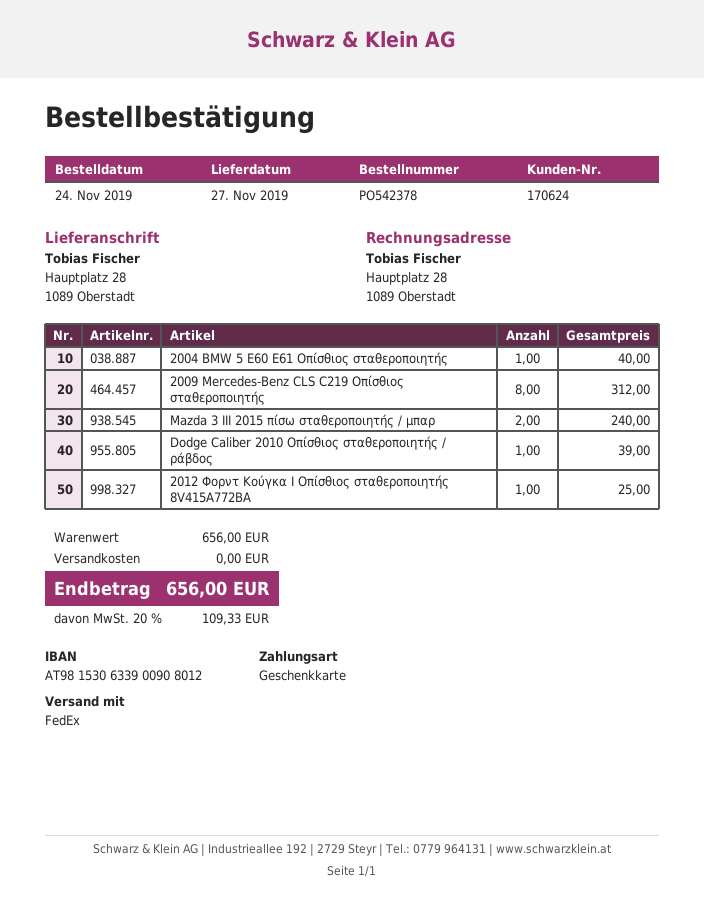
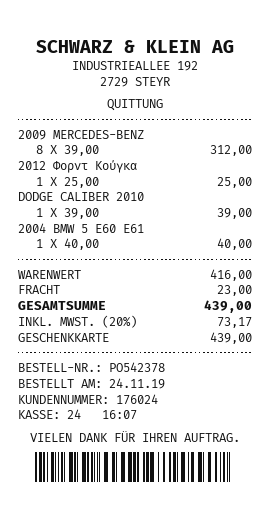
customer number: 170624 -> 176024
Mazda 3 III 2015 πίσω σταθεροποιητής / μπαρ: 2 for 240.00 -> none
subtotal: 656.00 -> 416.00
shipping: 0.00 -> 23.00
tax: 20% = 109.33 -> 20% = 73.17
total: 656.00 -> 439.00

